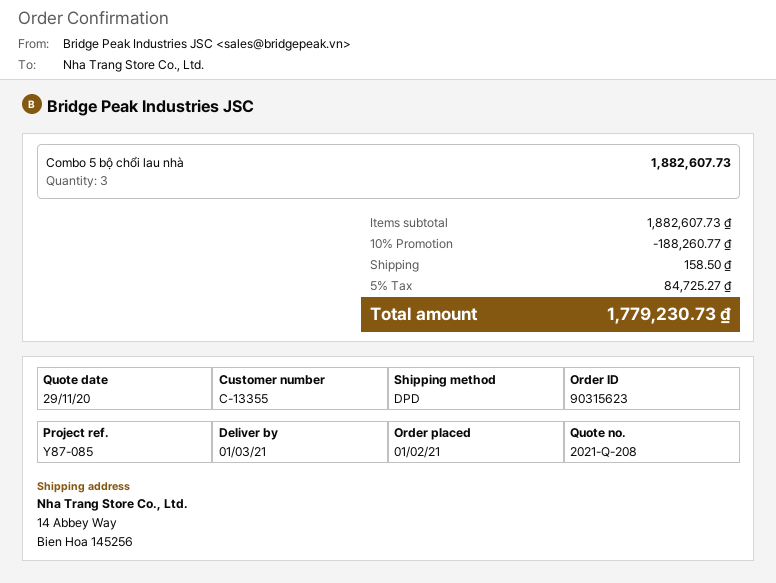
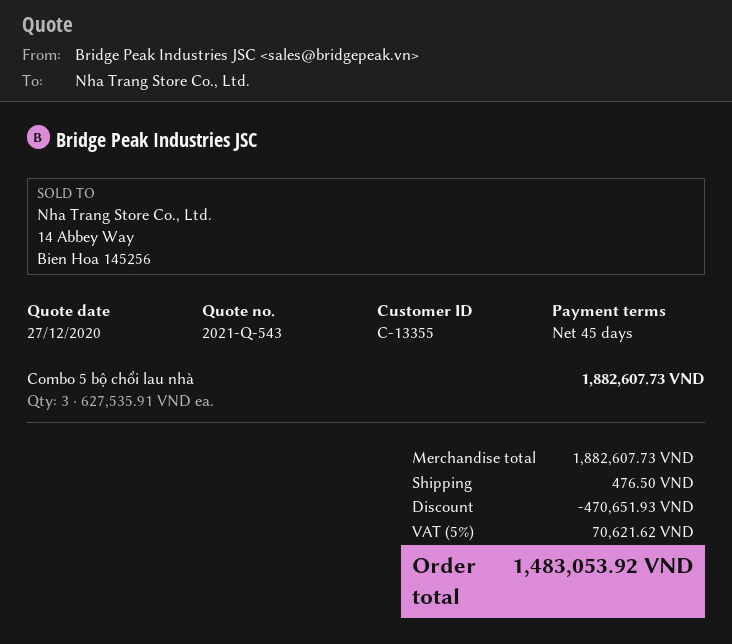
quote number: 2021-Q-208 -> 2021-Q-543
quote date: 2020-11-29 -> 2020-12-27
discount: 188260.77 -> 470651.93
shipping: 158.50 -> 476.50
tax: 5% = 84725.27 -> 5% = 70621.62
total: 1779230.73 -> 1483053.92

